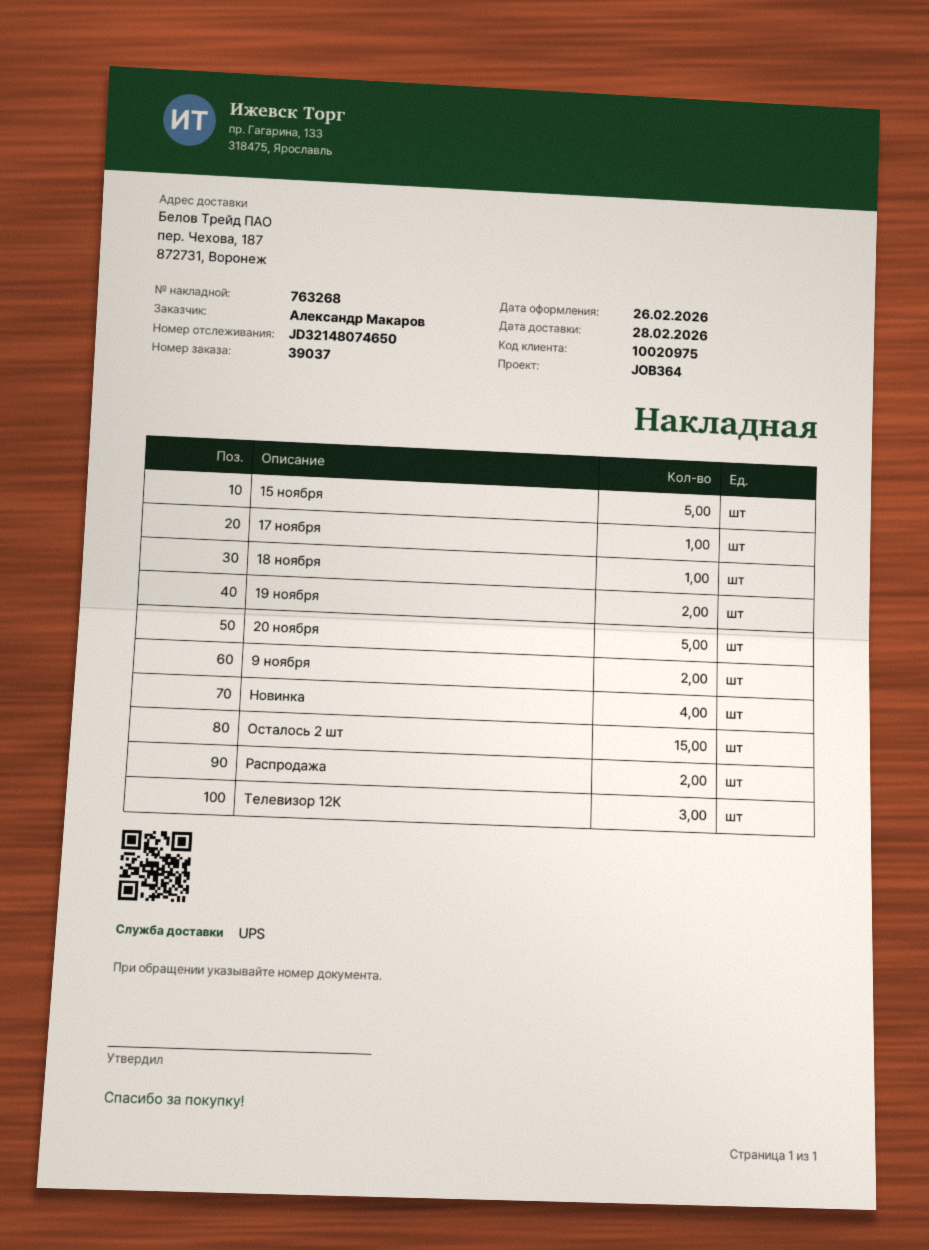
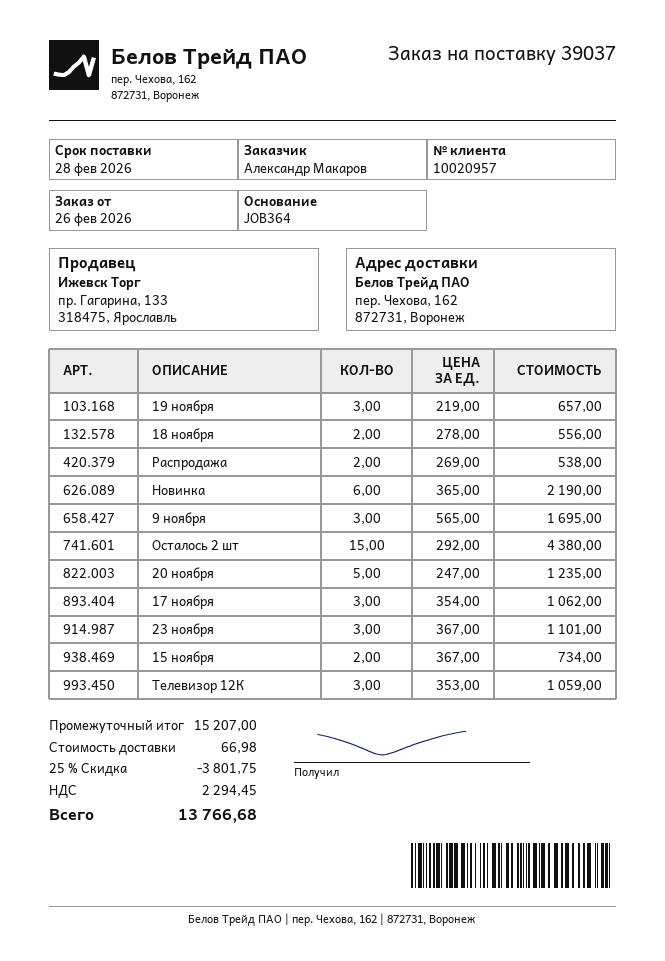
customer number: 10020975 -> 10020957
ship to: пер. Чехова, 187, 872731, Воронеж -> пер. Чехова, 162, 872731, Воронеж
15 ноября: 5 -> 2
17 ноября: 1 -> 3
18 ноября: 1 -> 2
19 ноября: 2 -> 3
9 ноября: 2 -> 3
Новинка: 4 -> 6
23 ноября: none -> 3

